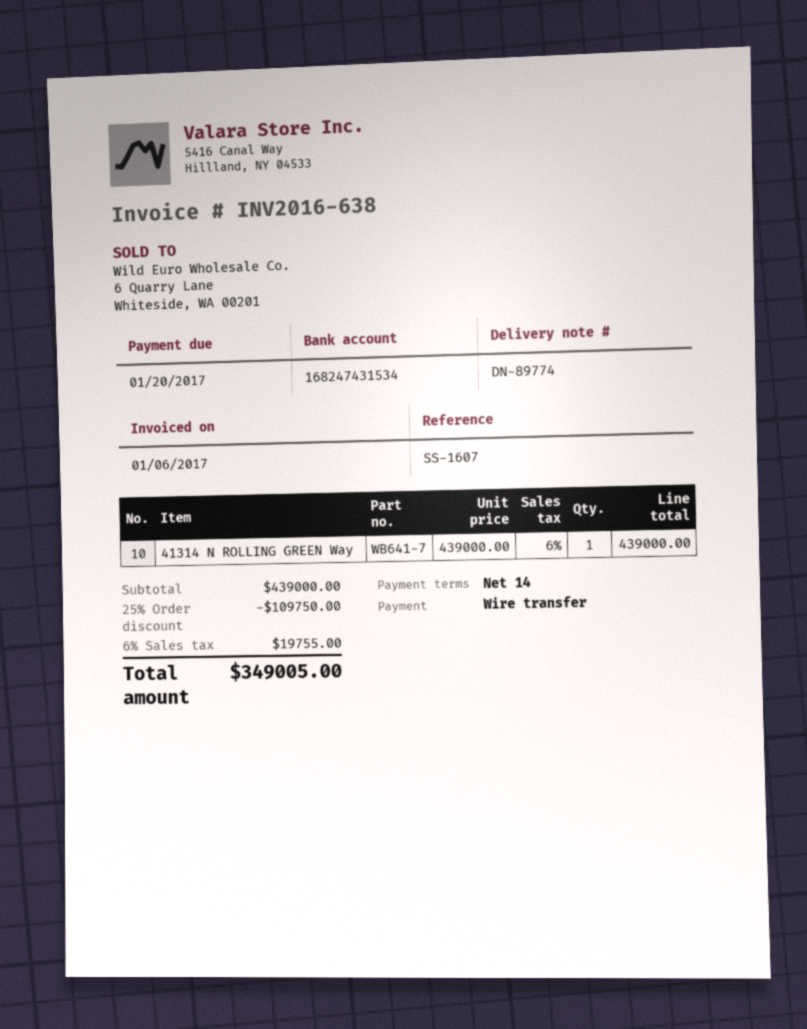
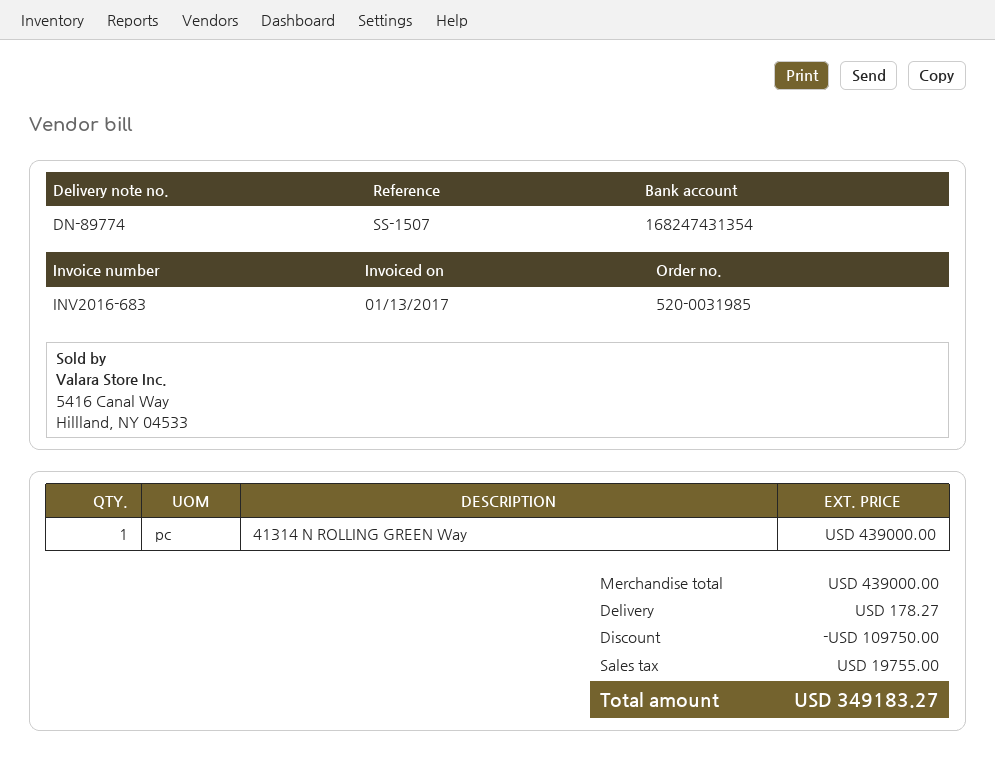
invoice number: INV2016-638 -> INV2016-683
invoice date: 2017-01-06 -> 2017-01-13
reference: SS-1607 -> SS-1507
bank account: 168247431534 -> 168247431354
shipping: none -> 178.27
total: 349005.00 -> 349183.27

